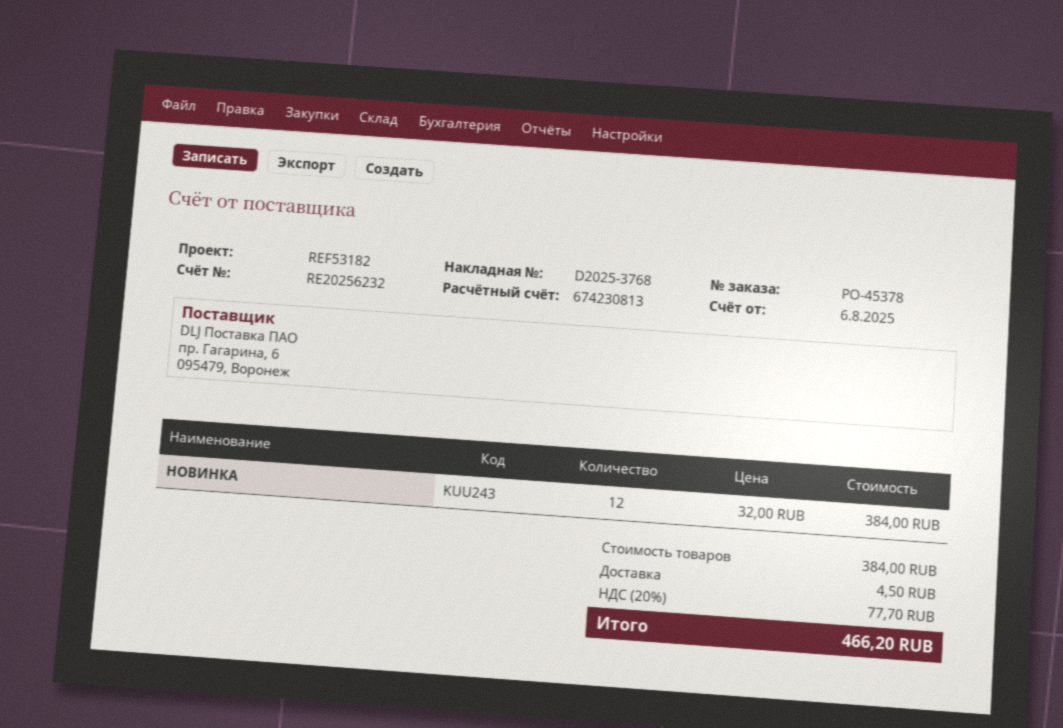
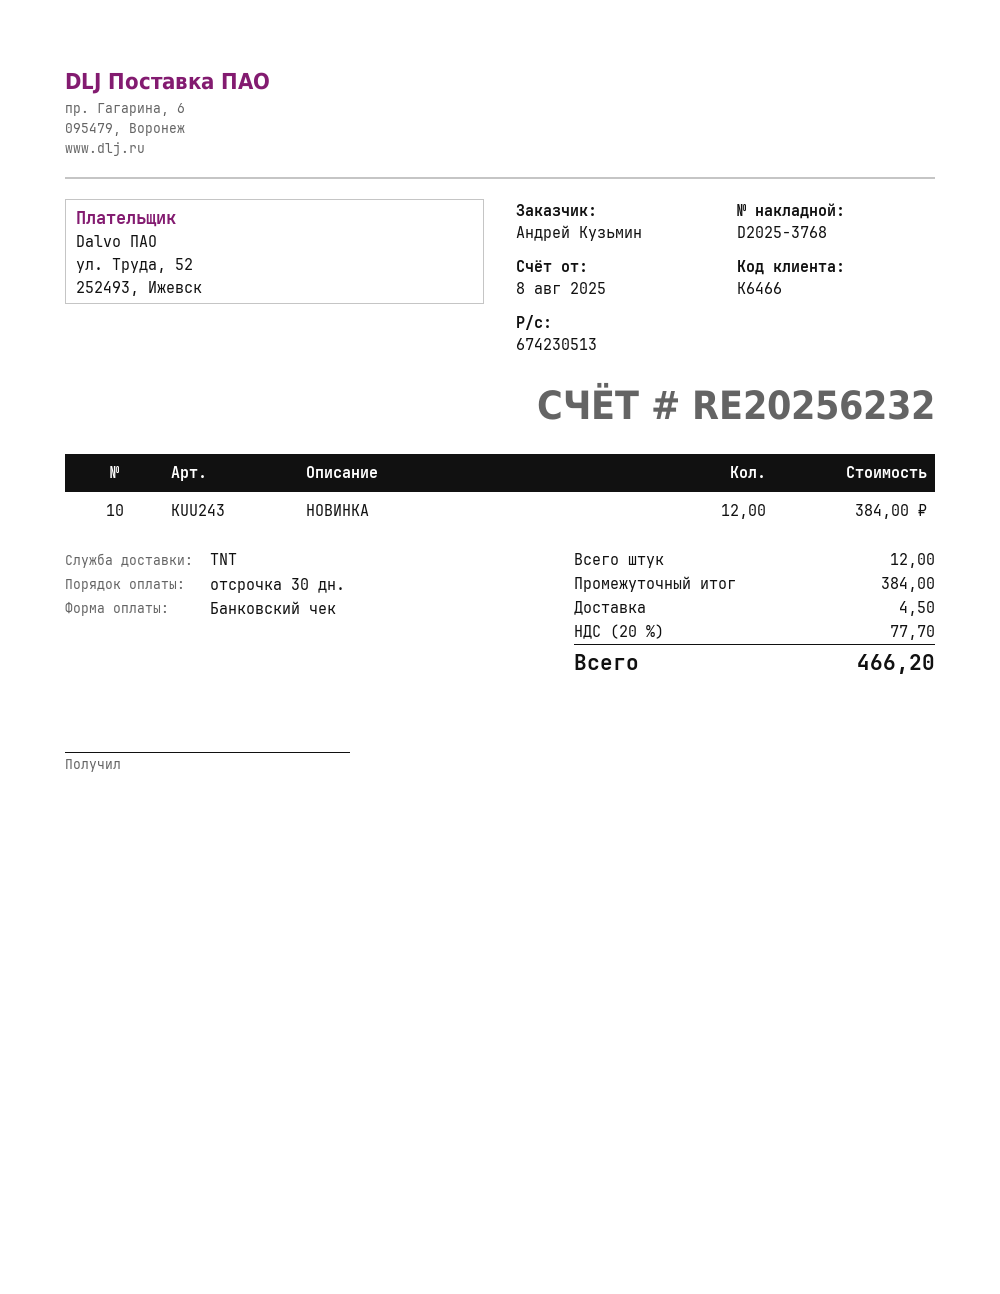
invoice date: 2025-08-06 -> 2025-08-08
bank account: 674230813 -> 674230513

